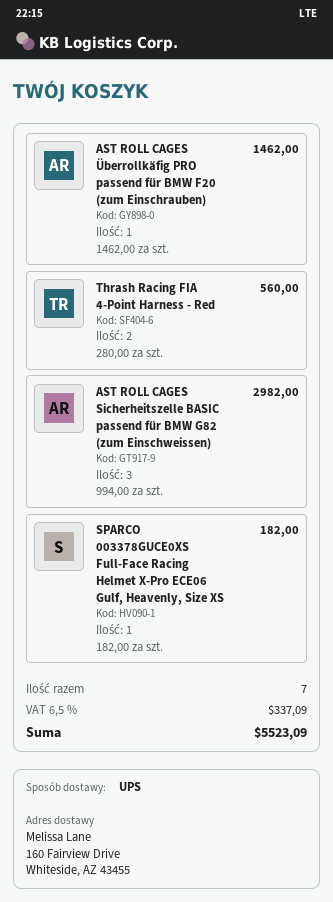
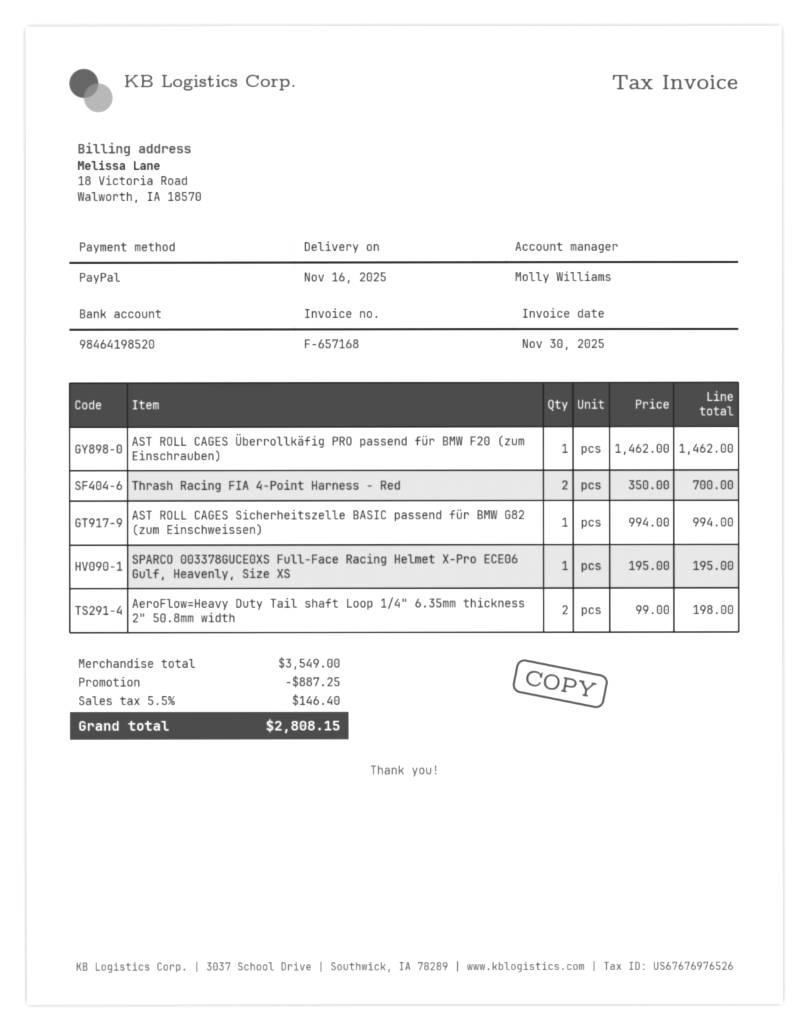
Thrash Racing FIA 4-Point Harness - Red: 2 x 280.00 = 560.00 -> 2 x 350.00 = 700.00
AST ROLL CAGES Sicherheitszelle BASIC passend für BMW G82 (zum Einschweissen): 3 x 994.00 = 2982.00 -> 1 x 994.00 = 994.00
SPARCO 003378GUCE0XS Full-Face Racing Helmet X-Pro ECE06 Gulf, Heavenly, Size XS: 1 x 182.00 = 182.00 -> 1 x 195.00 = 195.00
AeroFlow=Heavy Duty Tail shaft Loop 1/4" 6.35mm thickness 2" 50.8mm width: none -> 2 x 99.00 = 198.00
discount: none -> 887.25
tax: 6.5% = 337.09 -> 5.5% = 146.40
total: 5523.09 -> 2808.15

